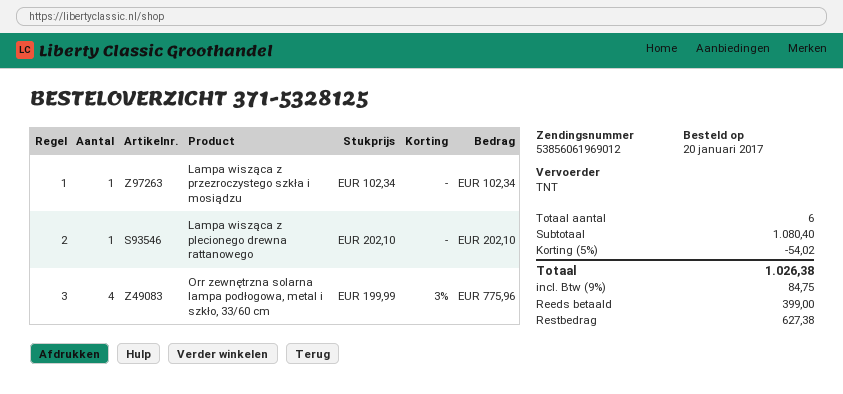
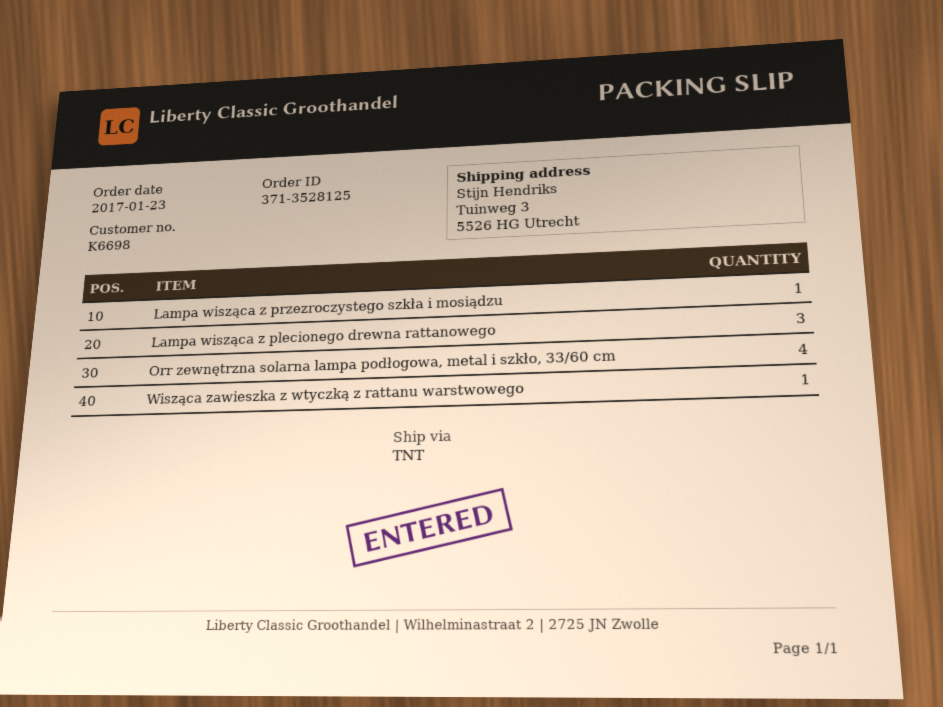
order number: 371-5328125 -> 371-3528125
order date: 2017-01-20 -> 2017-01-23
Lampa wisząca z plecionego drewna rattanowego: 1 -> 3
Wisząca zawieszka z wtyczką z rattanu warstwowego: none -> 1

